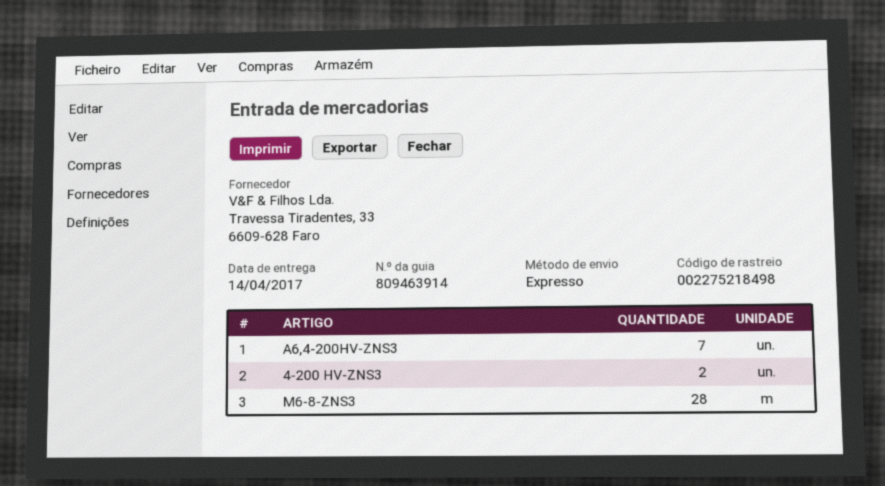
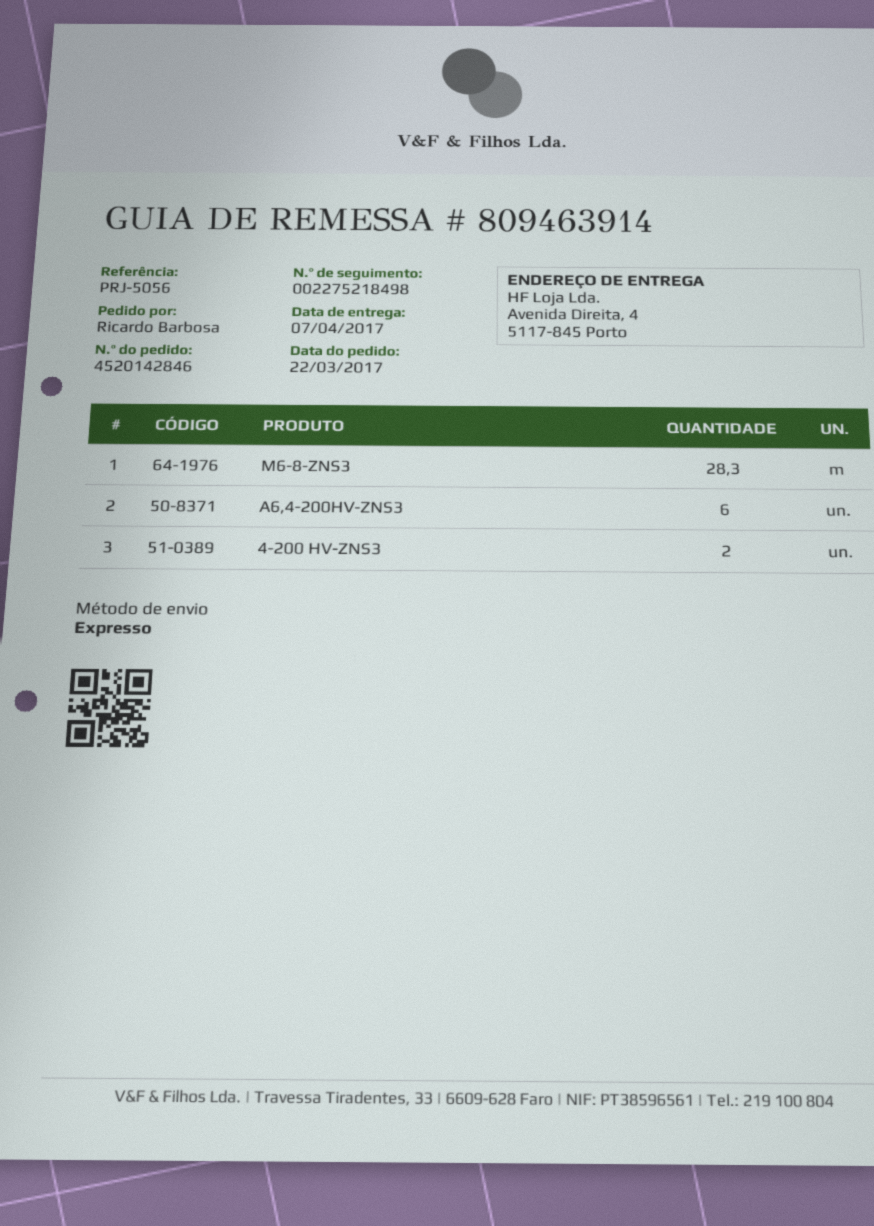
delivery date: 2017-04-14 -> 2017-04-07
A6,4-200HV-ZNS3: 7 -> 6
M6-8-ZNS3: 28 -> 28.3

